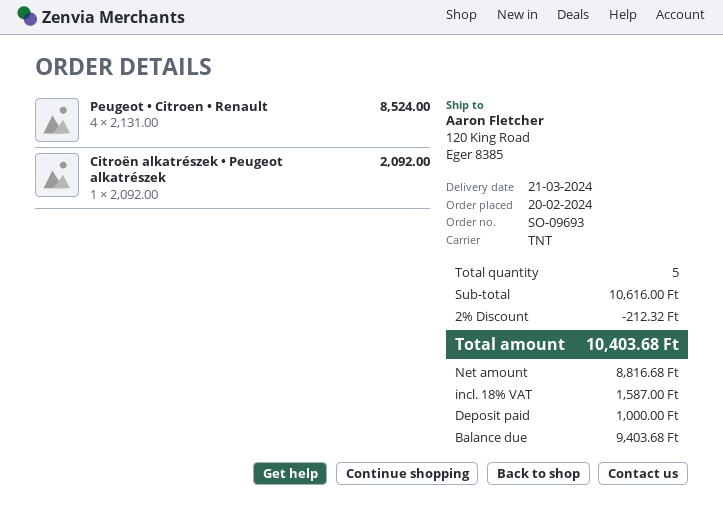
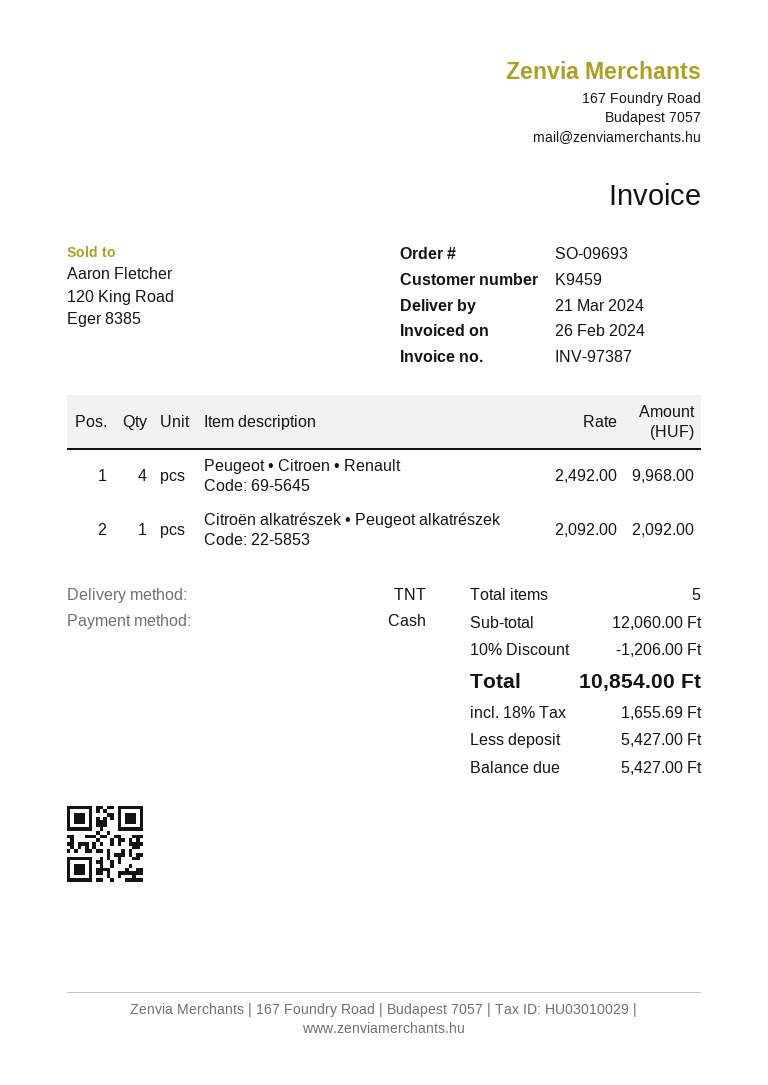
Peugeot • Citroen • Renault: 4 x 2131.00 = 8524.00 -> 4 x 2492.00 = 9968.00
subtotal: 10616.00 -> 12060.00
discount: 2% = 212.32 -> 10% = 1206.00
tax: 18% = 1587.00 -> 18% = 1655.69
total: 10403.68 -> 10854.00
deposit: 1000.00 -> 5427.00
balance: 9403.68 -> 5427.00

